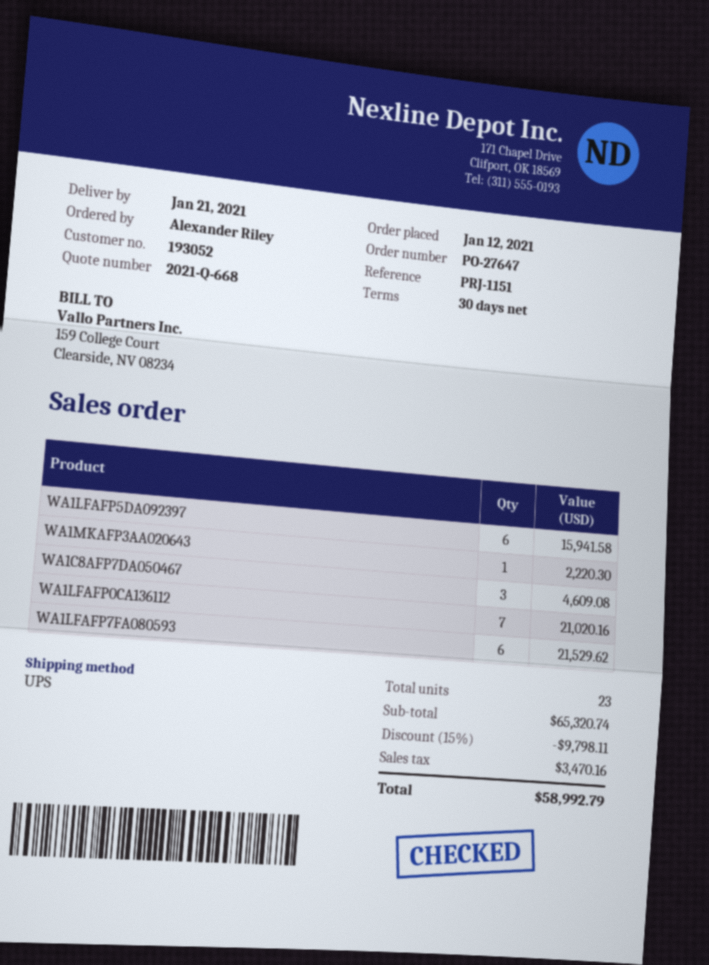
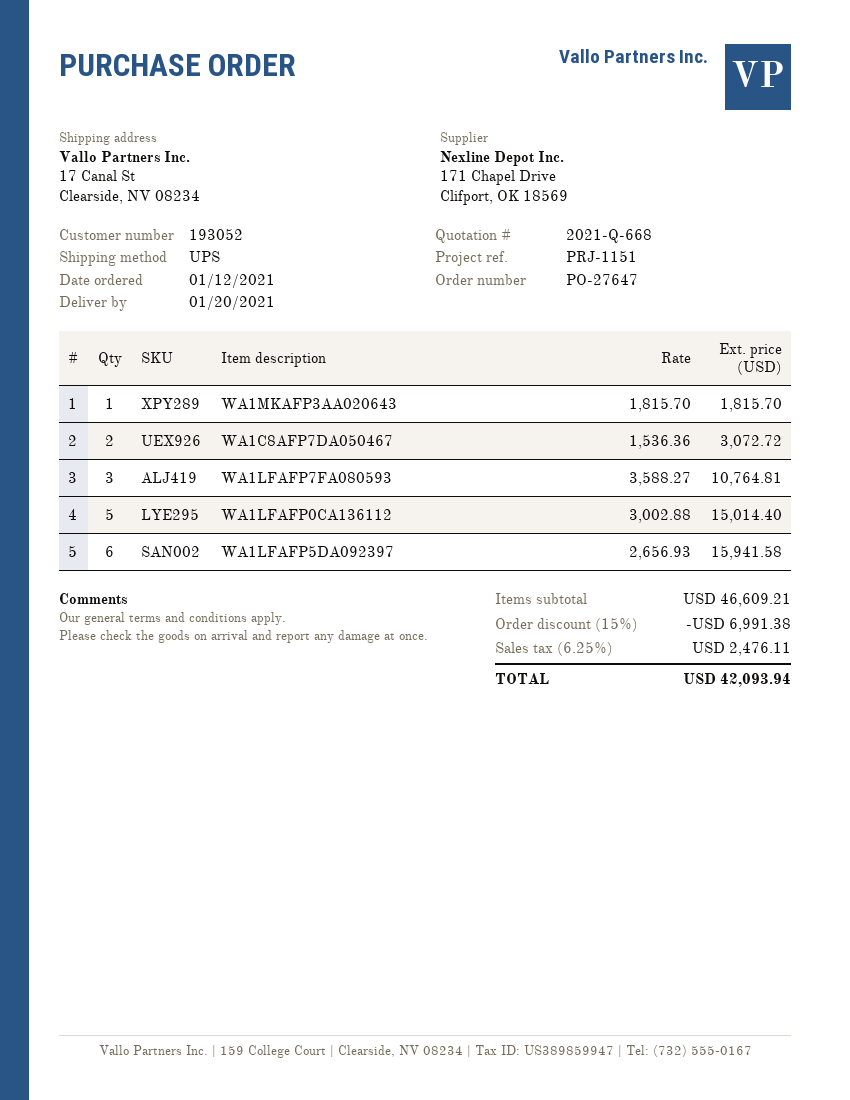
delivery date: 2021-01-21 -> 2021-01-20
WA1MKAFP3AA020643: 1 for 2220.30 -> 1 for 1815.70
WA1C8AFP7DA050467: 3 for 4609.08 -> 2 for 3072.72
WA1LFAFP0CA136112: 7 for 21020.16 -> 5 for 15014.40
WA1LFAFP7FA080593: 6 for 21529.62 -> 3 for 10764.81
subtotal: 65320.74 -> 46609.21
discount: 15% = 9798.11 -> 15% = 6991.38
tax: 3470.16 -> 2476.11
total: 58992.79 -> 42093.94

